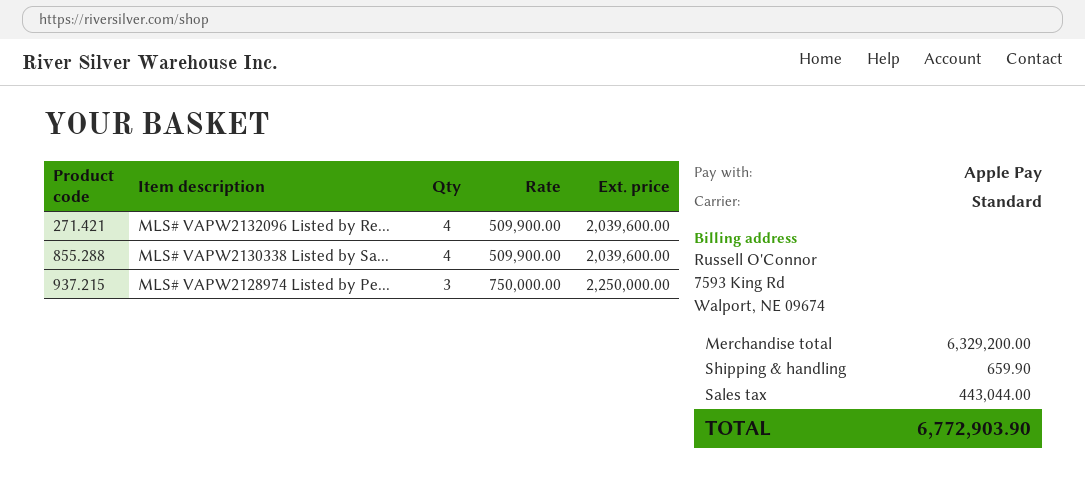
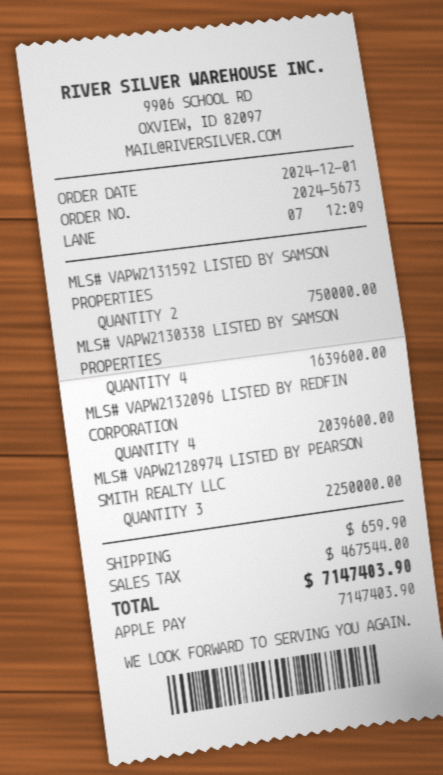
MLS# VAPW2130338 Listed by Sa...: 4 for 2039600.00 -> 4 for 1639600.00
MLS# VAPW2131592 LISTED BY SAMSON PROPERTIES: none -> 2 for 750000.00
tax: 443044.00 -> 467544.00
total: 6772903.90 -> 7147403.90

